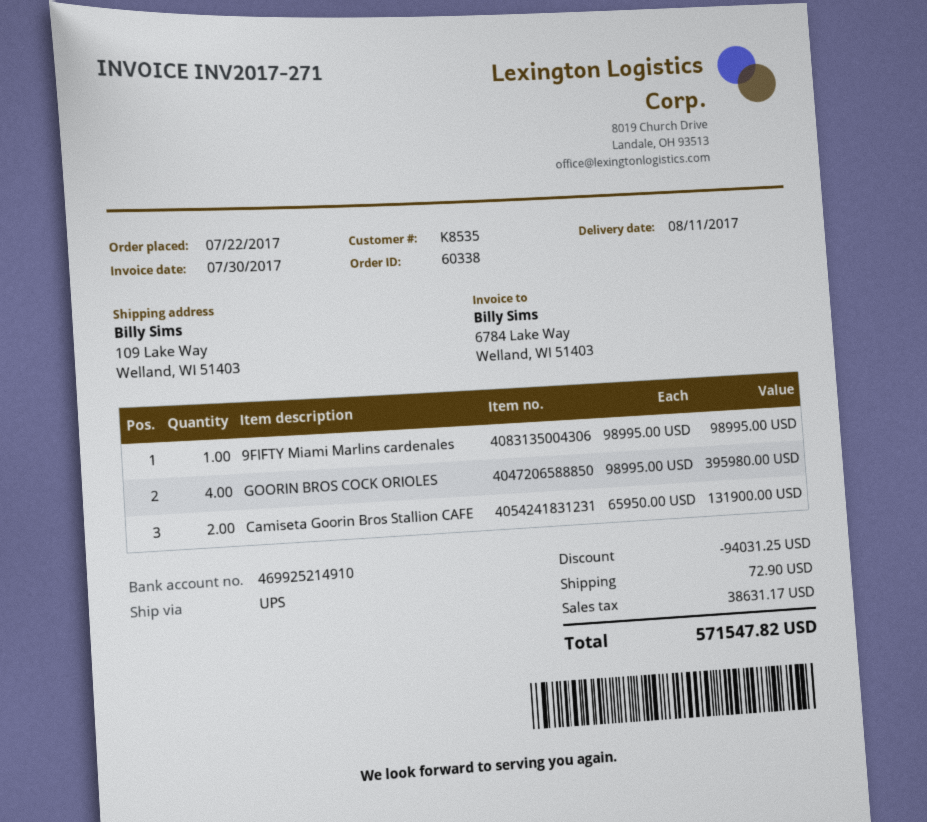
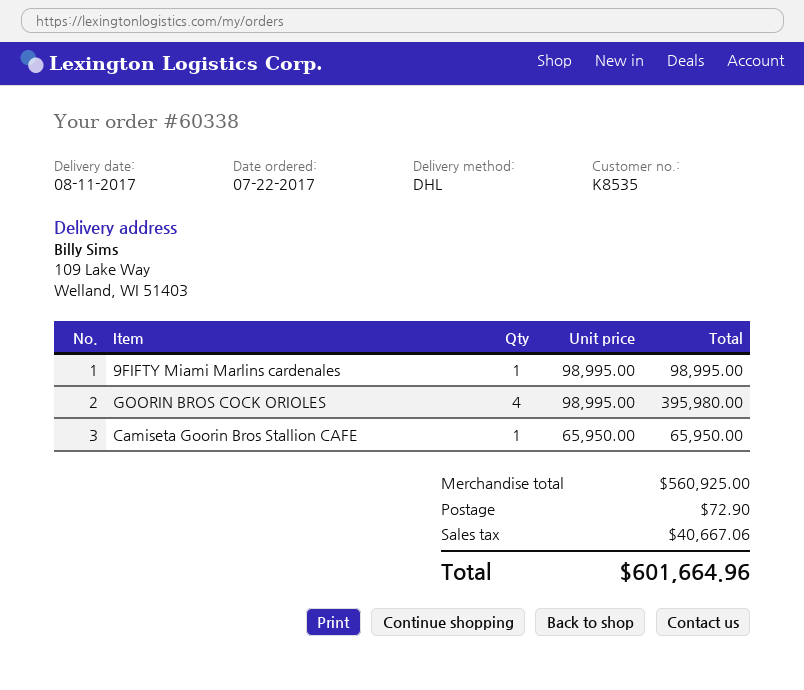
shipping method: UPS -> DHL
Camiseta Goorin Bros Stallion CAFE: 2 x 65950.00 = 131900.00 -> 1 x 65950.00 = 65950.00
discount: 94031.25 -> none
tax: 38631.17 -> 40667.06
total: 571547.82 -> 601664.96

